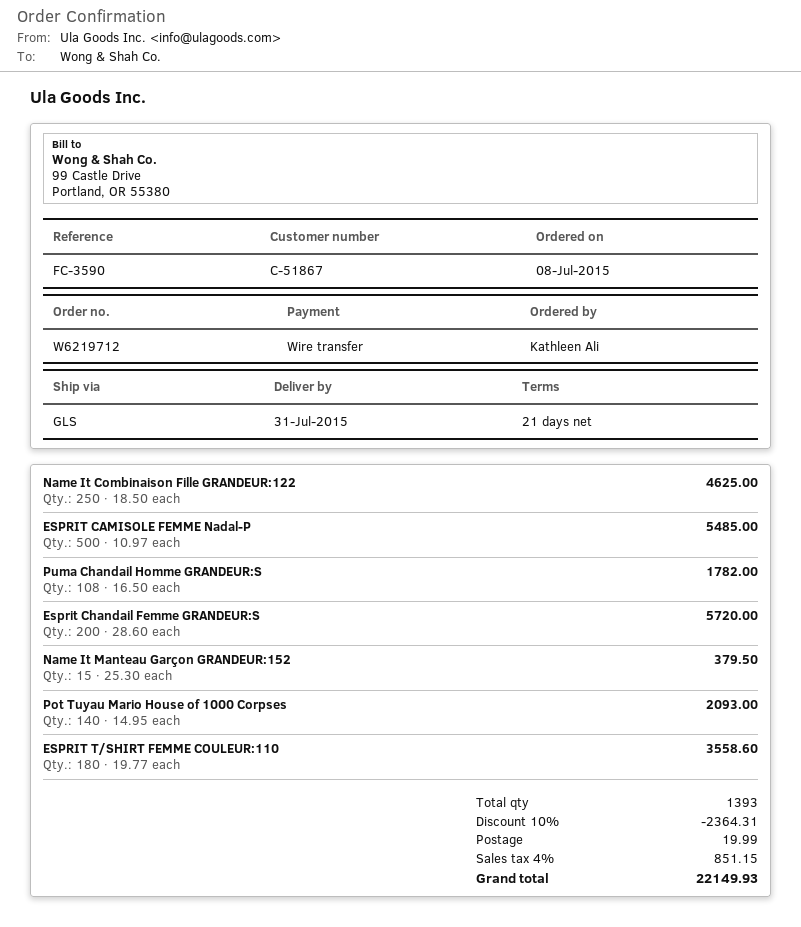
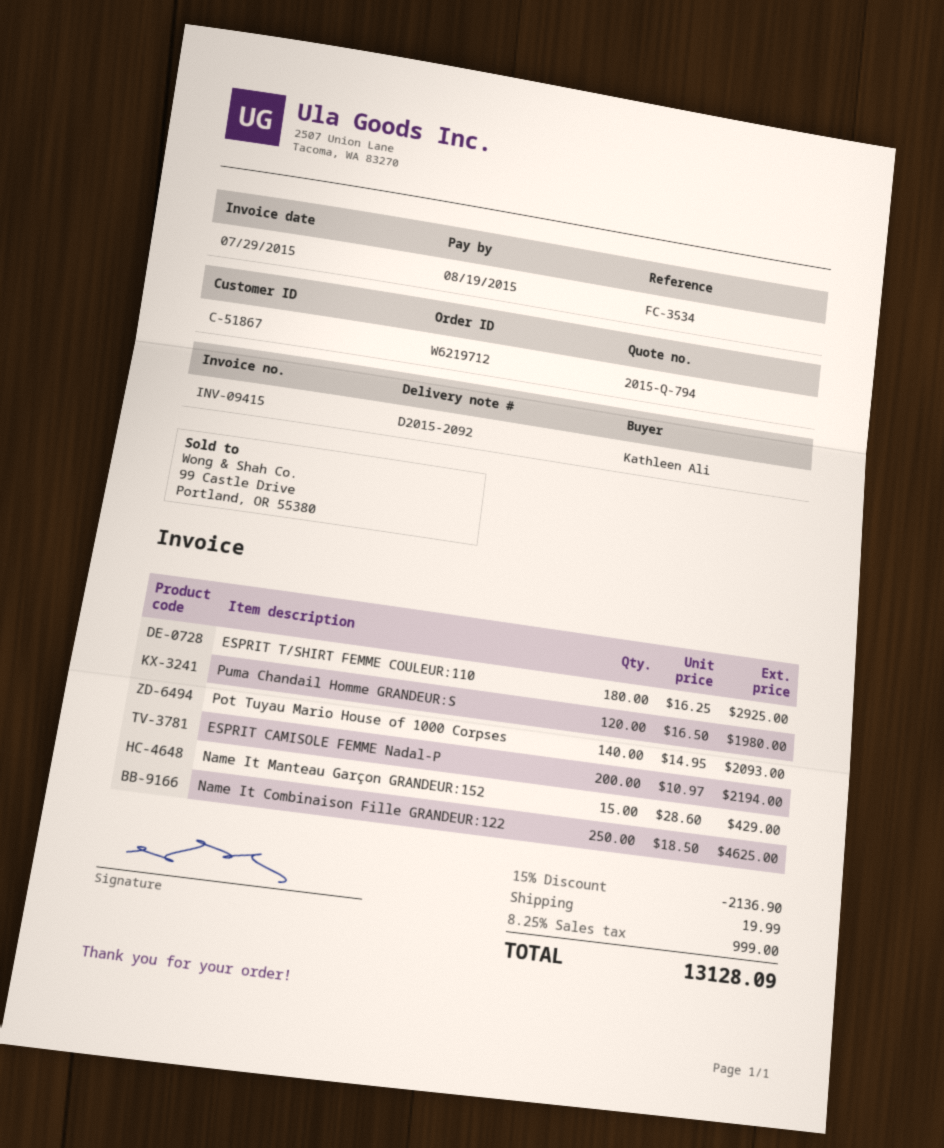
reference: FC-3590 -> FC-3534
ESPRIT CAMISOLE FEMME Nadal-P: 500 x 10.97 = 5485.00 -> 200 x 10.97 = 2194.00
Puma Chandail Homme GRANDEUR:S: 108 x 16.50 = 1782.00 -> 120 x 16.50 = 1980.00
Esprit Chandail Femme GRANDEUR:S: 200 x 28.60 = 5720.00 -> none
Name It Manteau Garçon GRANDEUR:152: 15 x 25.30 = 379.50 -> 15 x 28.60 = 429.00
ESPRIT T/SHIRT FEMME COULEUR:110: 180 x 19.77 = 3558.60 -> 180 x 16.25 = 2925.00
discount: 10% = 2364.31 -> 15% = 2136.90
tax: 4% = 851.15 -> 8.25% = 999.00
total: 22149.93 -> 13128.09

